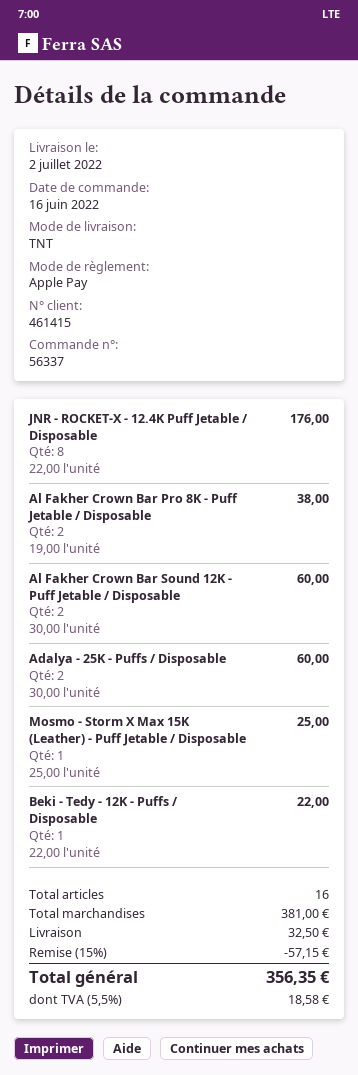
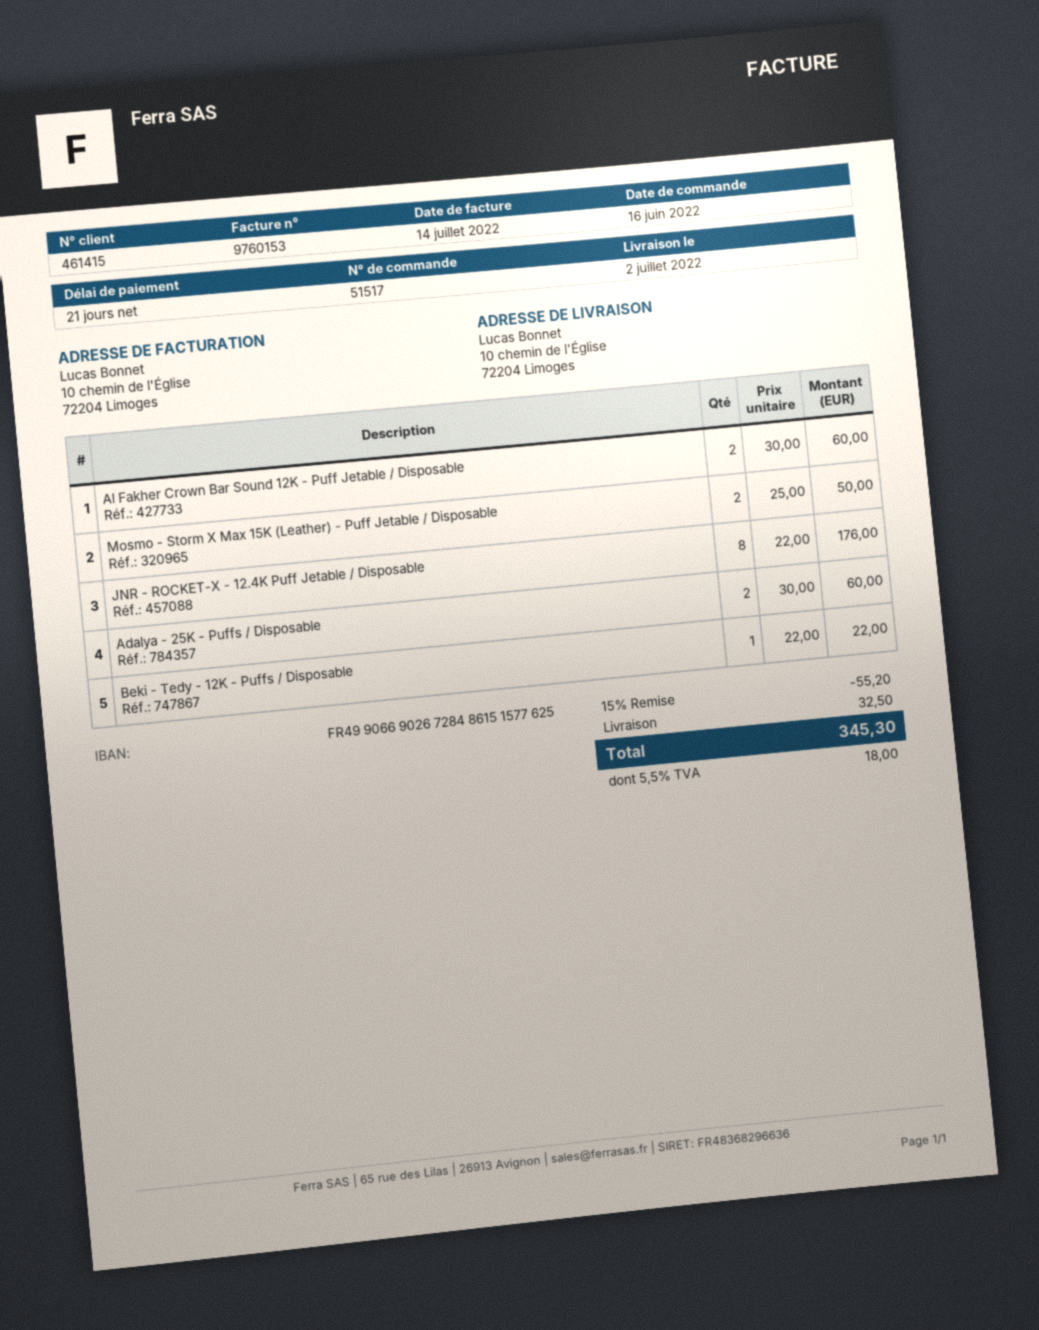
order number: 56337 -> 51517
Al Fakher Crown Bar Pro 8K - Puff Jetable / Disposable: 2 x 19.00 = 38.00 -> none
Mosmo - Storm X Max 15K (Leather) - Puff Jetable / Disposable: 1 x 25.00 = 25.00 -> 2 x 25.00 = 50.00
discount: 15% = 57.15 -> 15% = 55.20
tax: 5.5% = 18.58 -> 5.5% = 18.00
total: 356.35 -> 345.30

